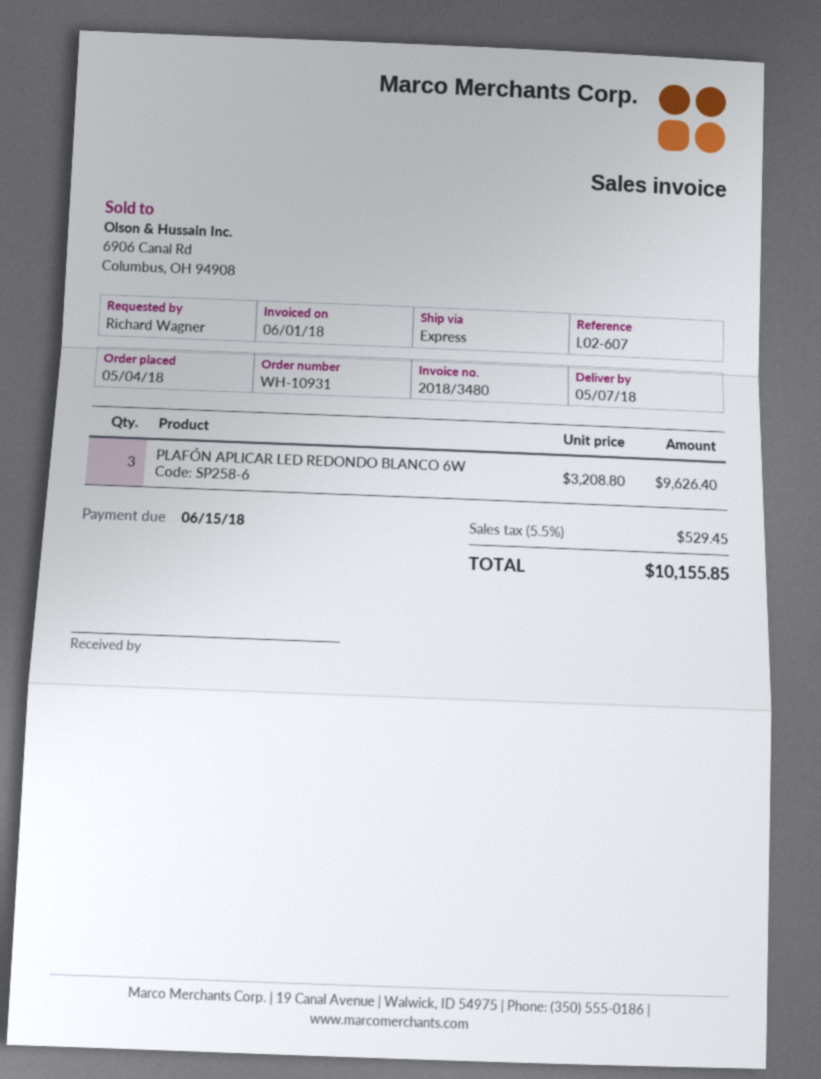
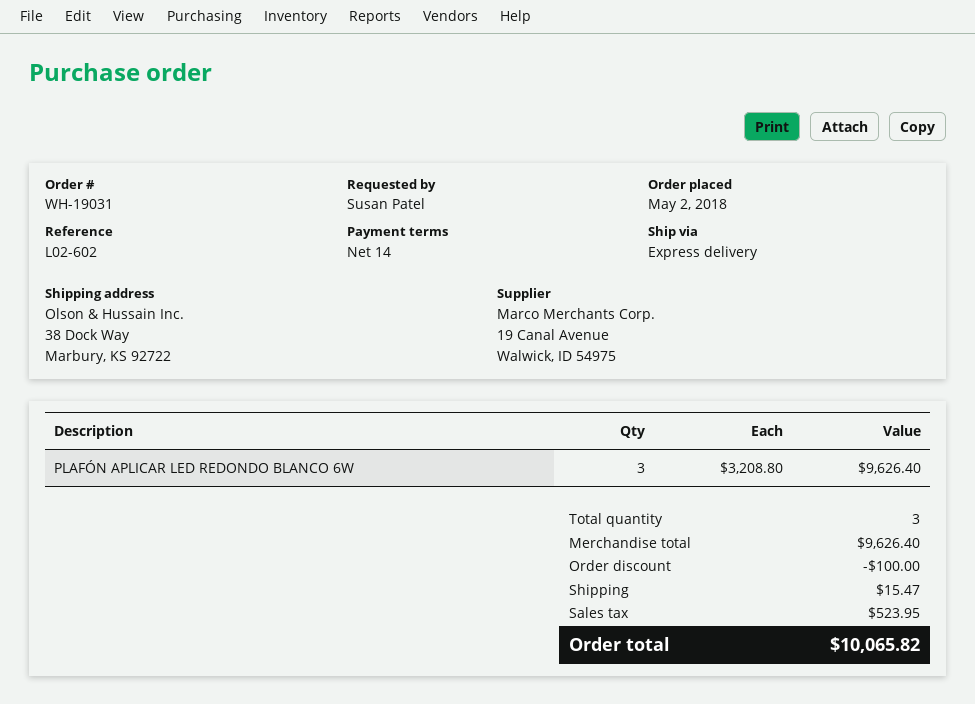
order number: WH-10931 -> WH-19031
order date: 2018-05-04 -> 2018-05-02
reference: L02-607 -> L02-602
ordered by: Richard Wagner -> Susan Patel
discount: none -> 100.00
shipping: none -> 15.47
tax: 529.45 -> 523.95
total: 10155.85 -> 10065.82

